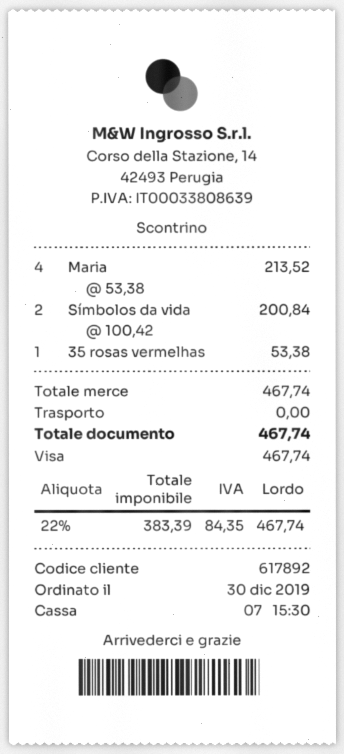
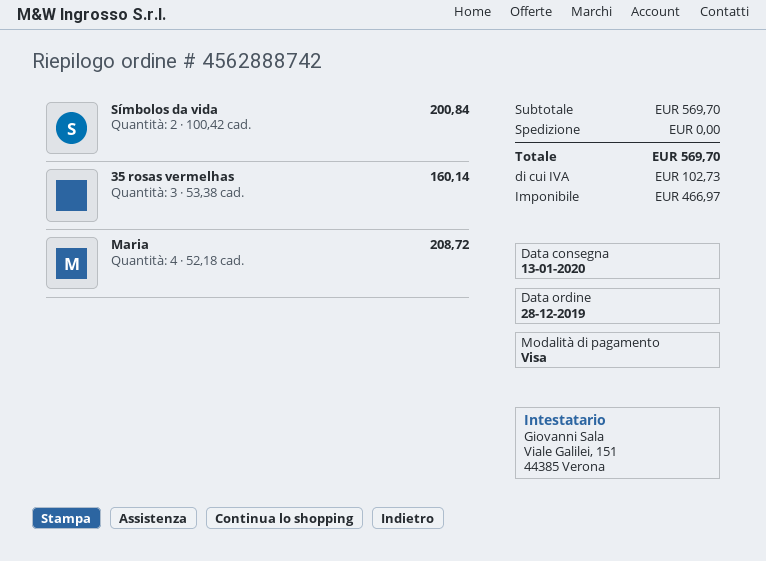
order date: 2019-12-30 -> 2019-12-28
Maria: 4 x 53.38 = 213.52 -> 4 x 52.18 = 208.72
35 rosas vermelhas: 1 x 53.38 = 53.38 -> 3 x 53.38 = 160.14
subtotal: 467.74 -> 569.70
net: 383.39 -> 466.97
tax: 84.35 -> 102.73
total: 467.74 -> 569.70

